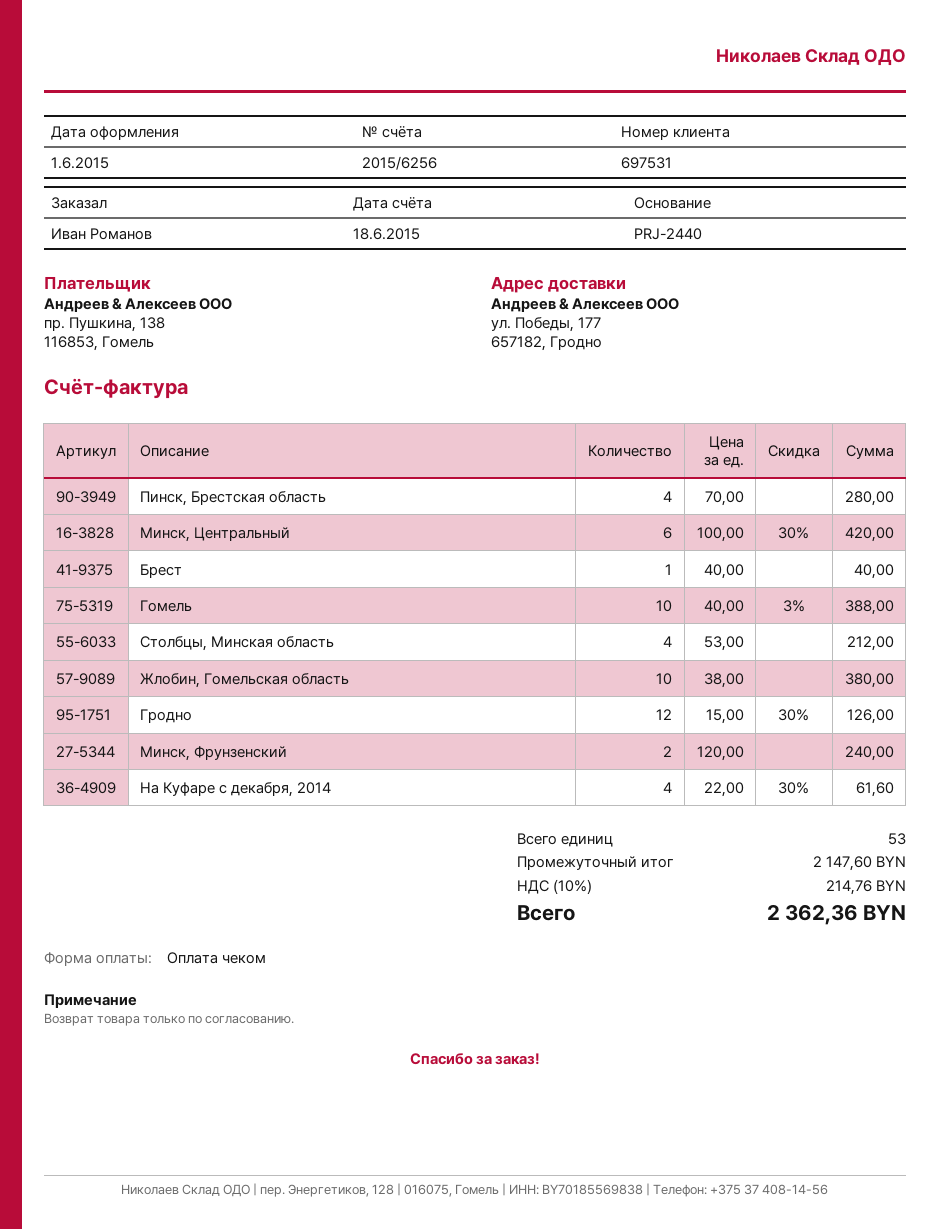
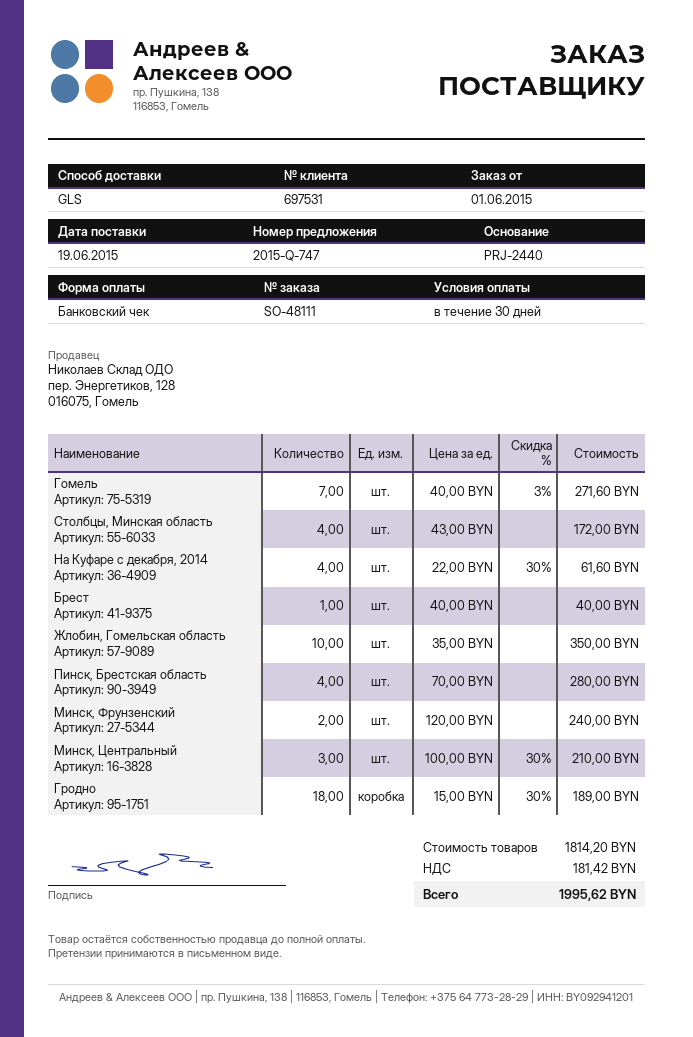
Минск, Центральный: 6 x 100.00 - 30% = 420.00 -> 3 x 100.00 - 30% = 210.00
Гомель: 10 x 40.00 - 3% = 388.00 -> 7 x 40.00 - 3% = 271.60
Столбцы, Минская область: 4 x 53.00 = 212.00 -> 4 x 43.00 = 172.00
Жлобин, Гомельская область: 10 x 38.00 = 380.00 -> 10 x 35.00 = 350.00
Гродно: 12 x 15.00 - 30% = 126.00 -> 18 x 15.00 - 30% = 189.00
subtotal: 2147.60 -> 1814.20
tax: 214.76 -> 181.42
total: 2362.36 -> 1995.62

